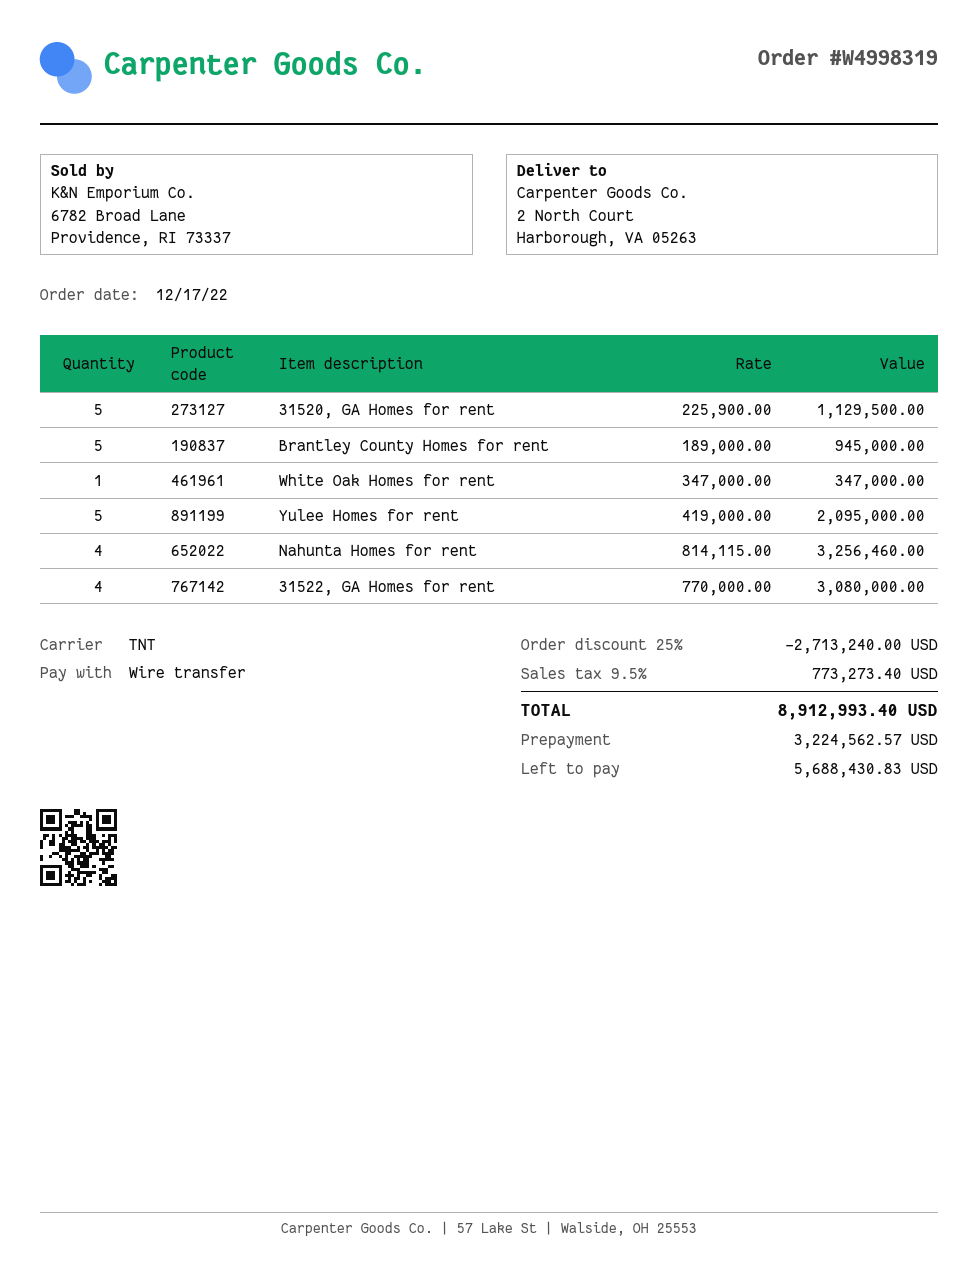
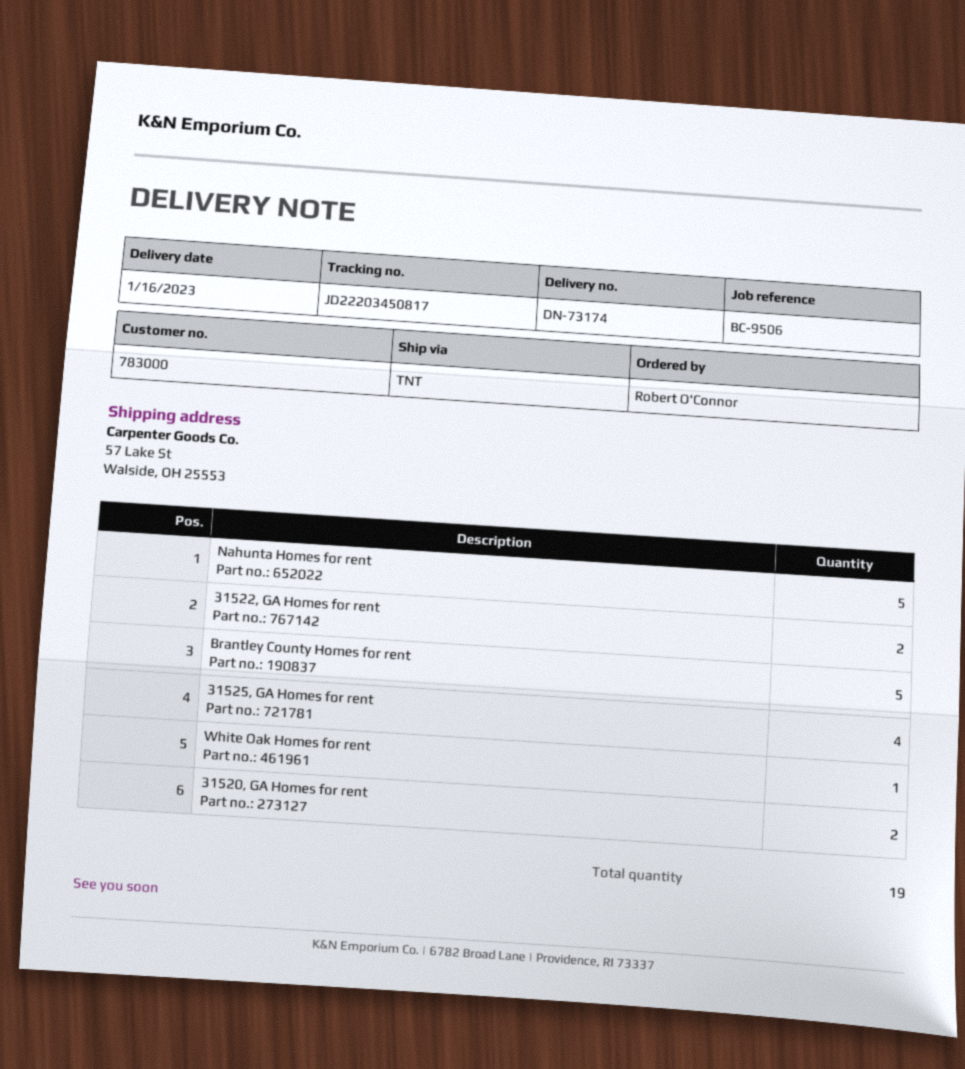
ship to: 2 North Court, Harborough, VA 05263 -> 57 Lake St, Walside, OH 25553
31520, GA Homes for rent: 5 -> 2
Yulee Homes for rent: 5 -> none
Nahunta Homes for rent: 4 -> 5
31522, GA Homes for rent: 4 -> 2
31525, GA Homes for rent: none -> 4

